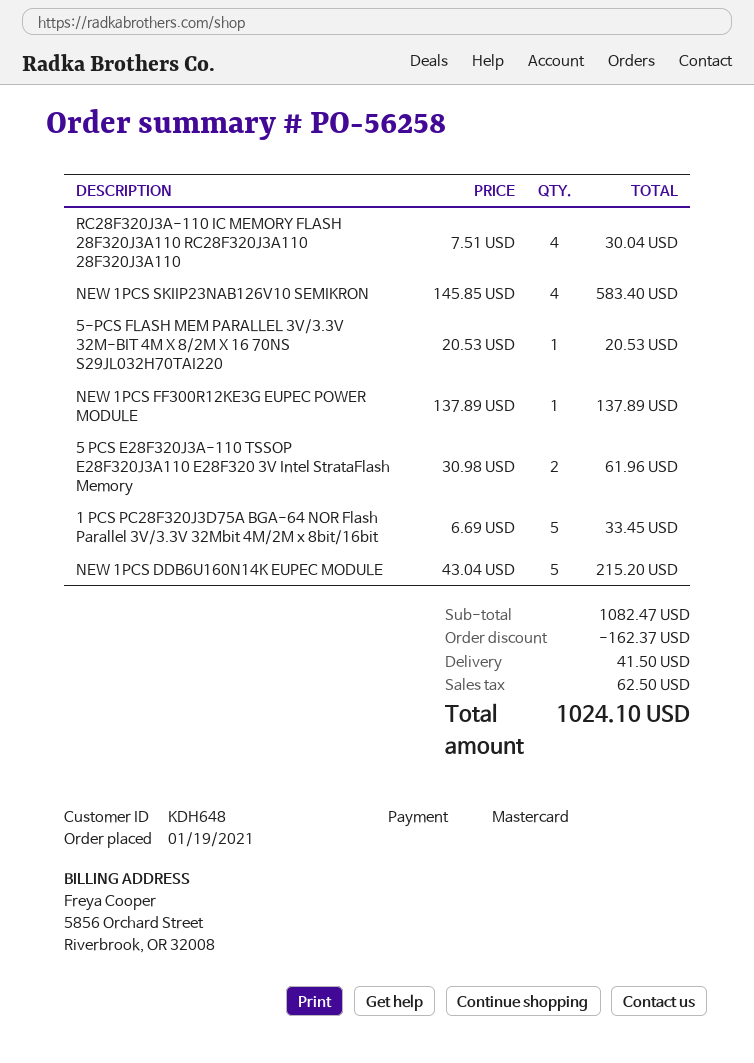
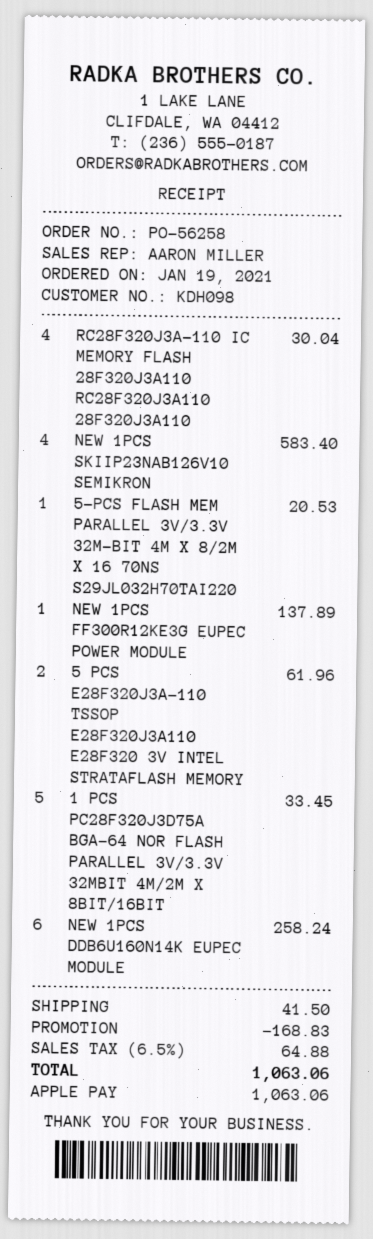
customer number: KDH648 -> KDH098
payment method: Mastercard -> Apple Pay
NEW 1PCS DDB6U160N14K EUPEC MODULE: 5 for 215.20 -> 6 for 258.24
discount: 162.37 -> 168.83
tax: 62.50 -> 64.88
total: 1024.10 -> 1063.06

